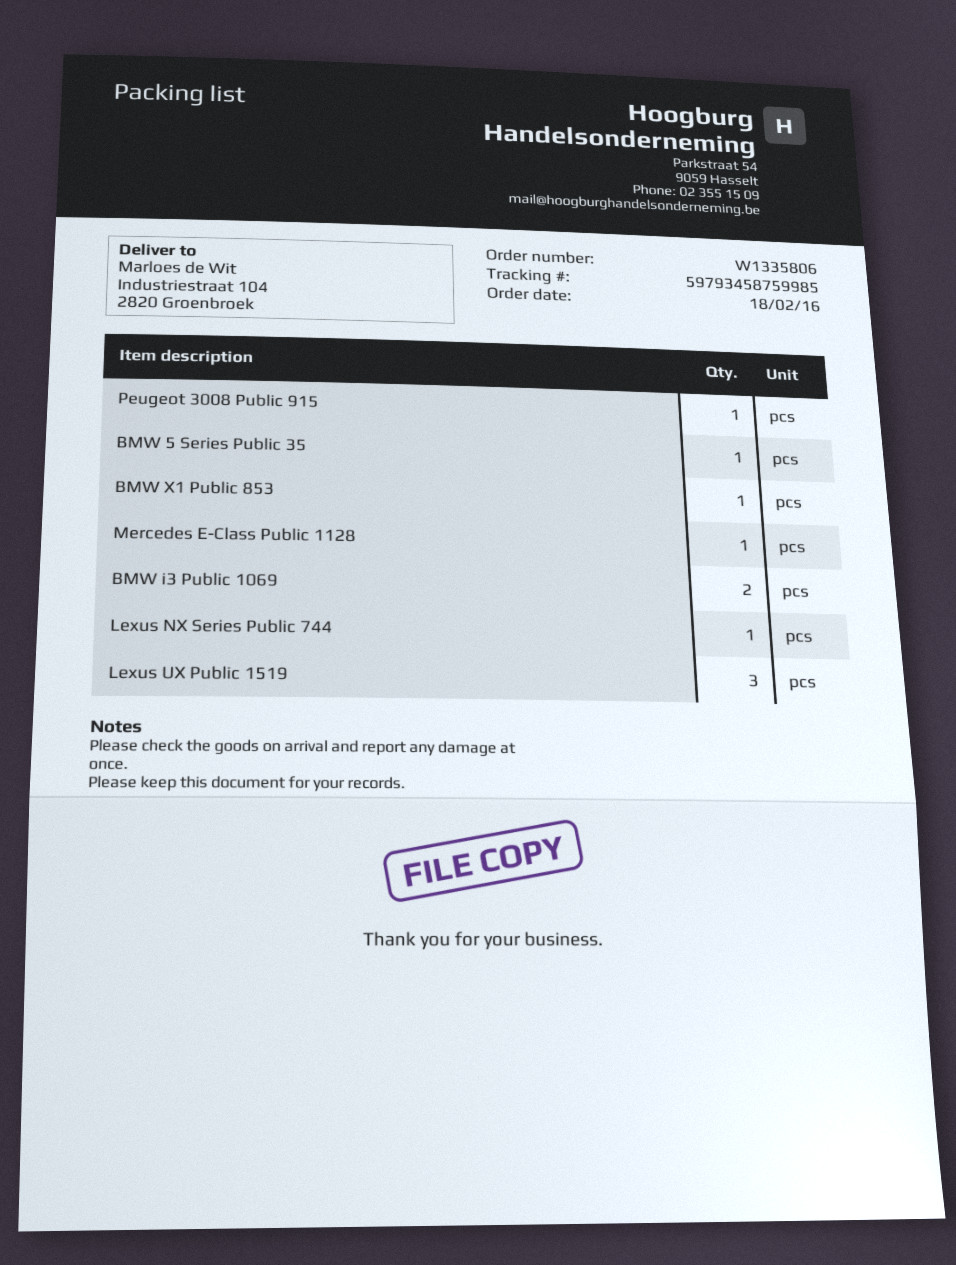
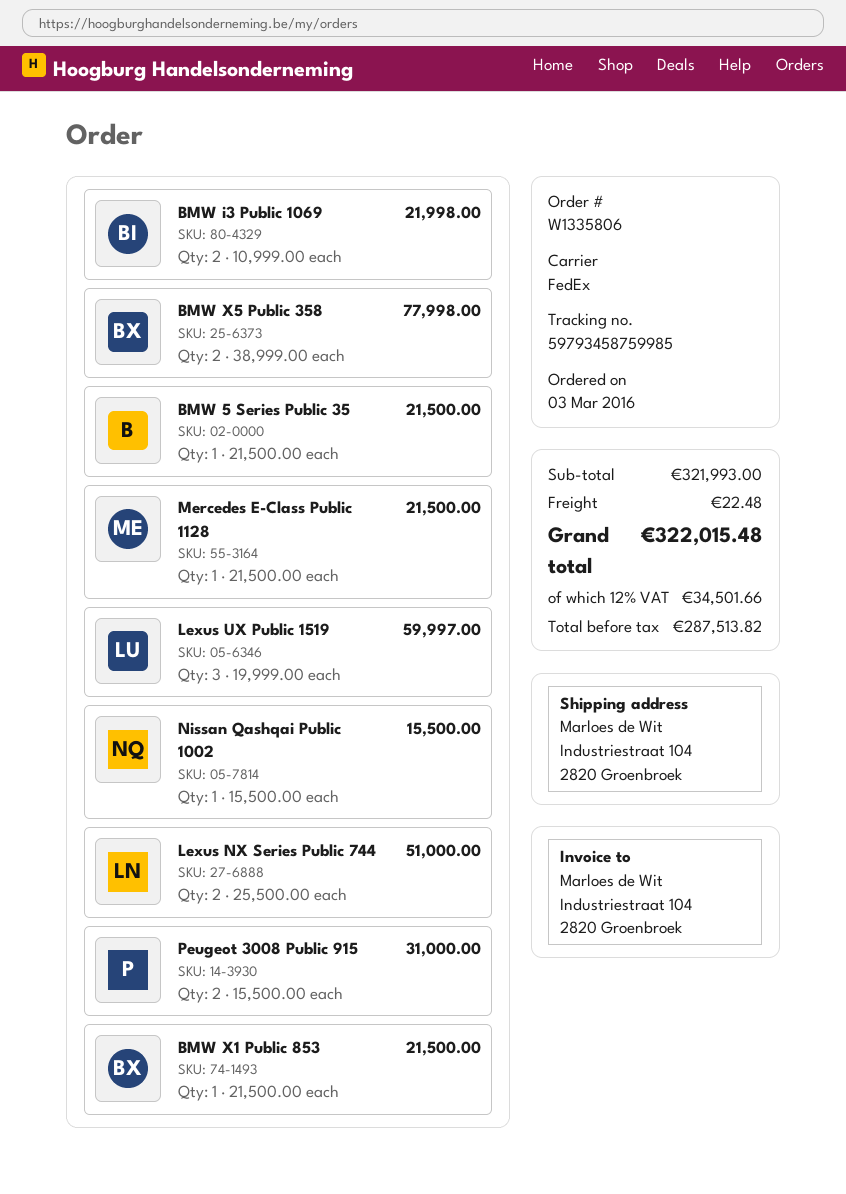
order date: 2016-02-18 -> 2016-03-03
Peugeot 3008 Public 915: 1 -> 2
Lexus NX Series Public 744: 1 -> 2
BMW X5 Public 358: none -> 2
Nissan Qashqai Public 1002: none -> 1

